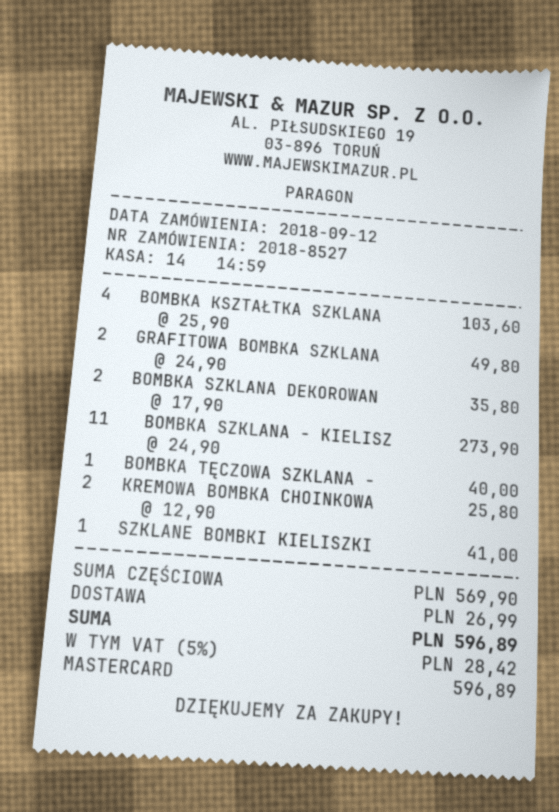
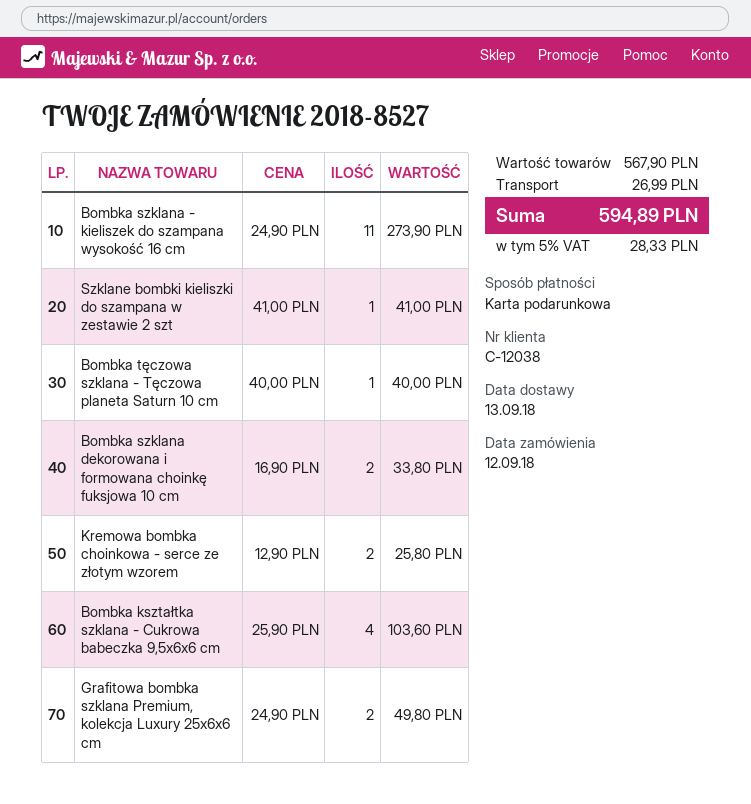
payment method: Mastercard -> gift card
BOMBKA SZKLANA DEKOROWAN: 2 x 17.90 = 35.80 -> 2 x 16.90 = 33.80
subtotal: 569.90 -> 567.90
tax: 5% = 28.42 -> 5% = 28.33
total: 596.89 -> 594.89

